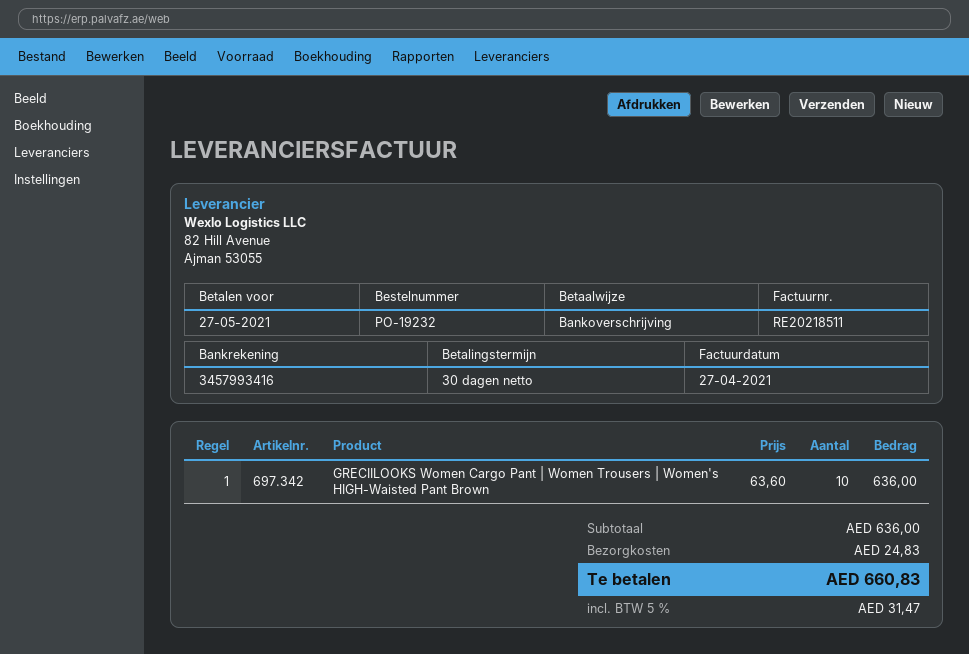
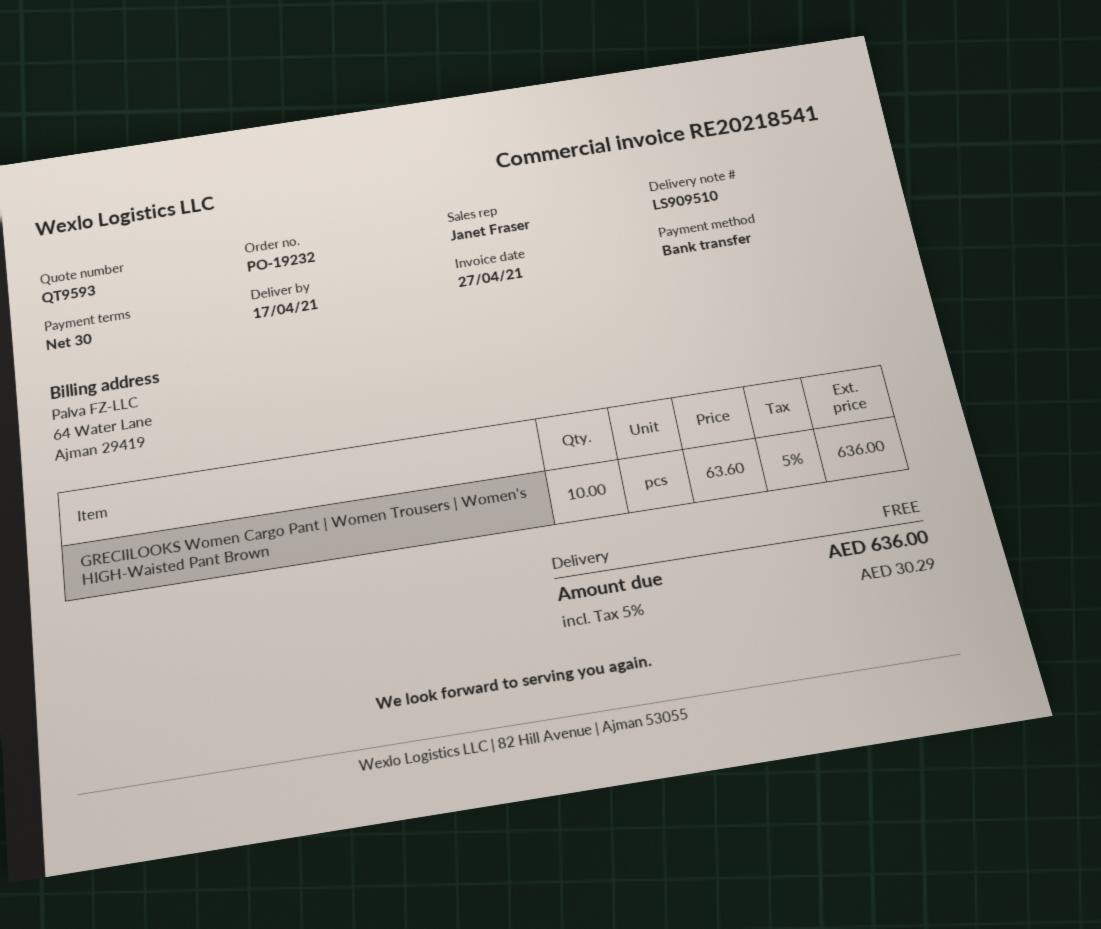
invoice number: RE20218511 -> RE20218541
shipping: 24.83 -> 0.00
tax: 5% = 31.47 -> 5% = 30.29
total: 660.83 -> 636.00

